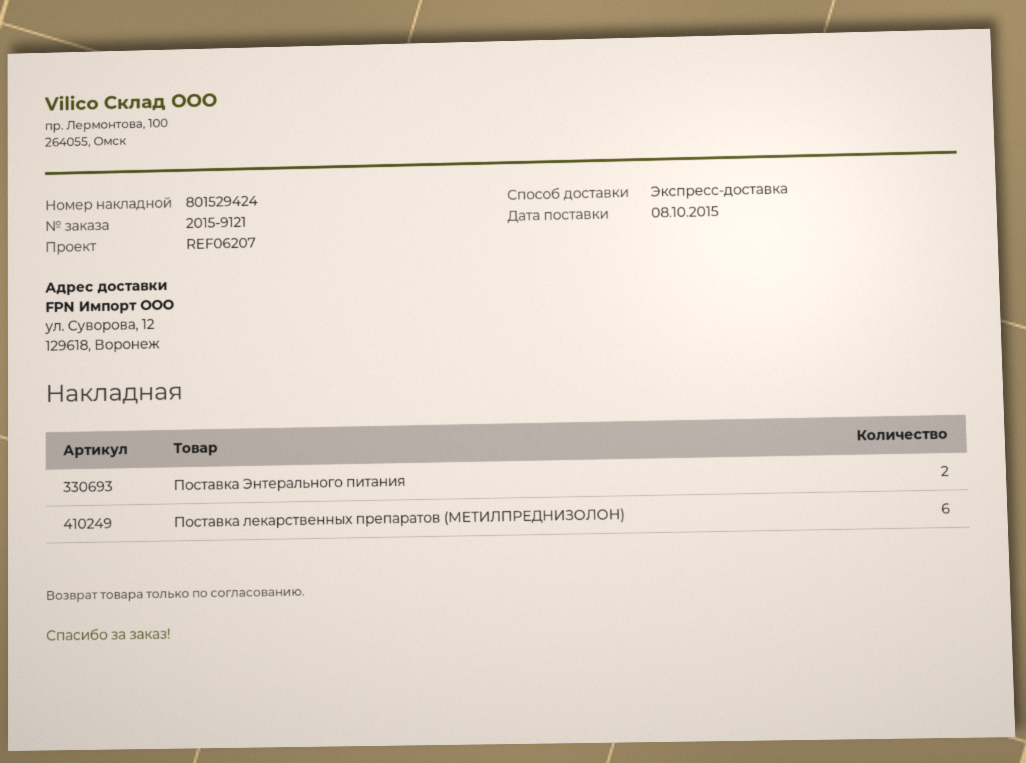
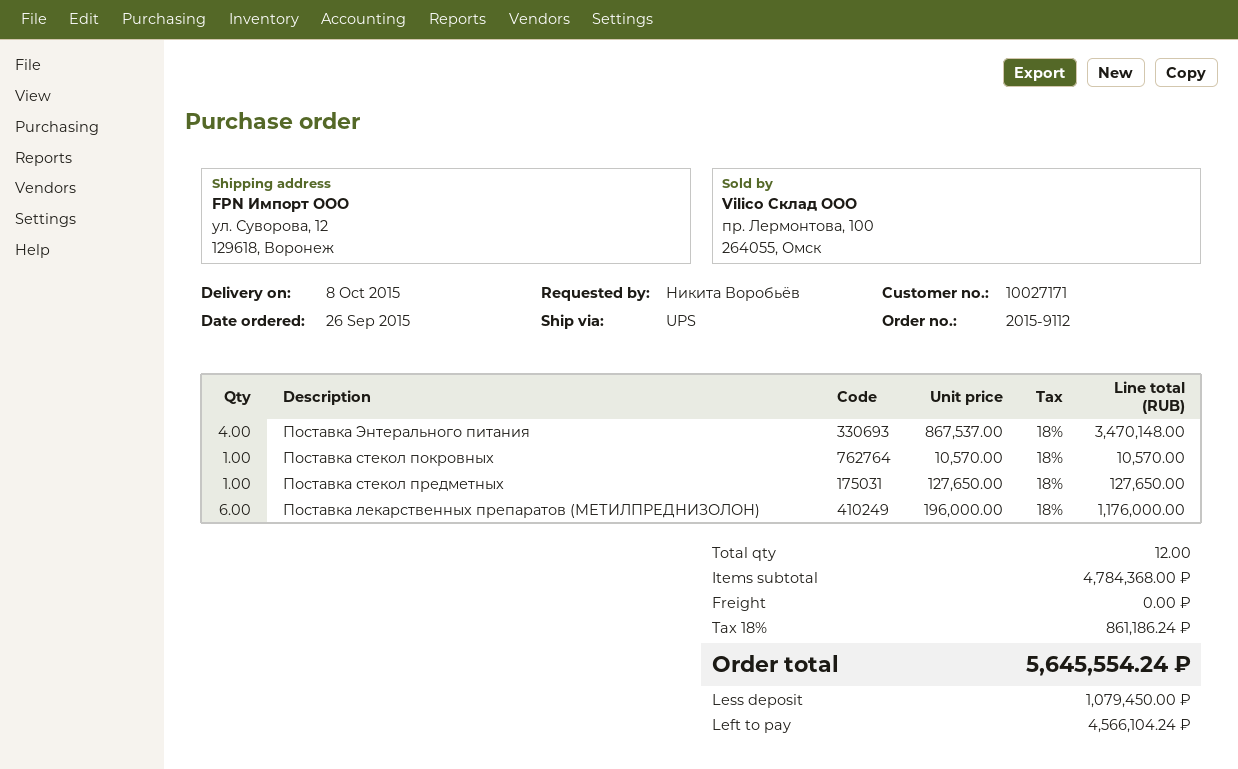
order number: 2015-9121 -> 2015-9112
shipping method: express -> UPS
Поставка Энтерального питания: 2 -> 4
Поставка стекол покровных: none -> 1
Поставка стекол предметных: none -> 1

